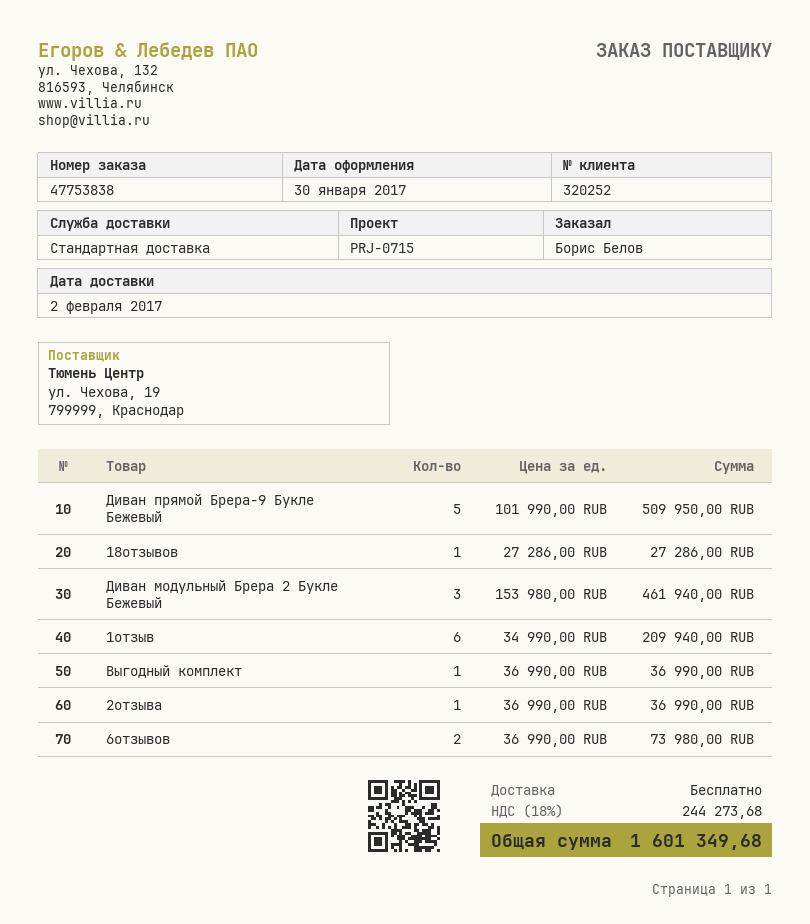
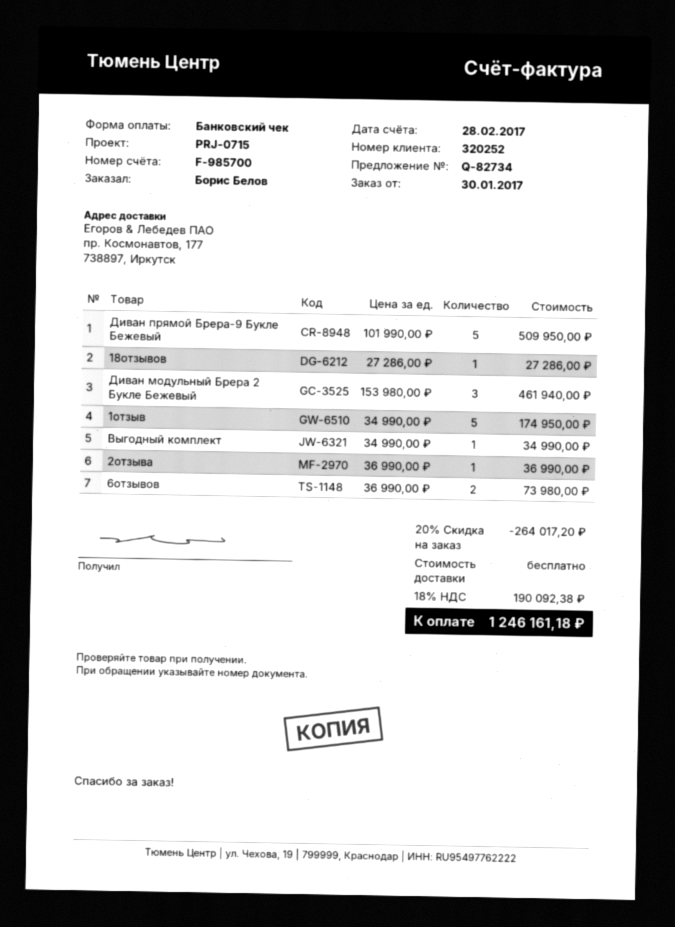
1отзыв: 6 x 34990.00 = 209940.00 -> 5 x 34990.00 = 174950.00
Выгодный комплект: 1 x 36990.00 = 36990.00 -> 1 x 34990.00 = 34990.00
discount: none -> 20% = 264017.20
tax: 18% = 244273.68 -> 18% = 190092.38
total: 1601349.68 -> 1246161.18

